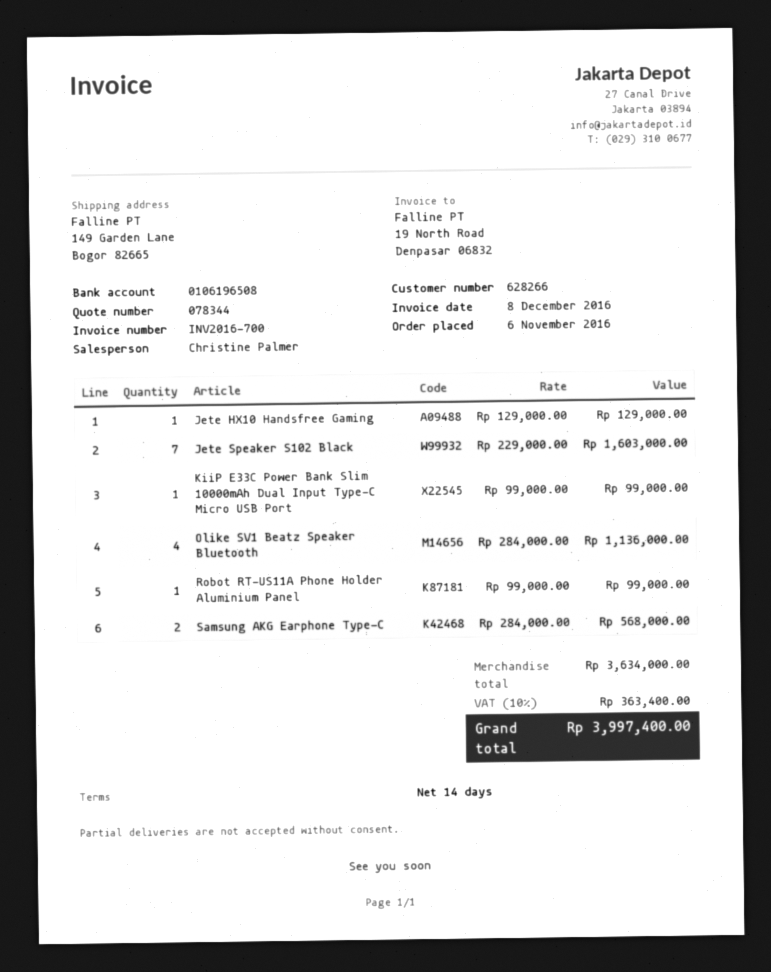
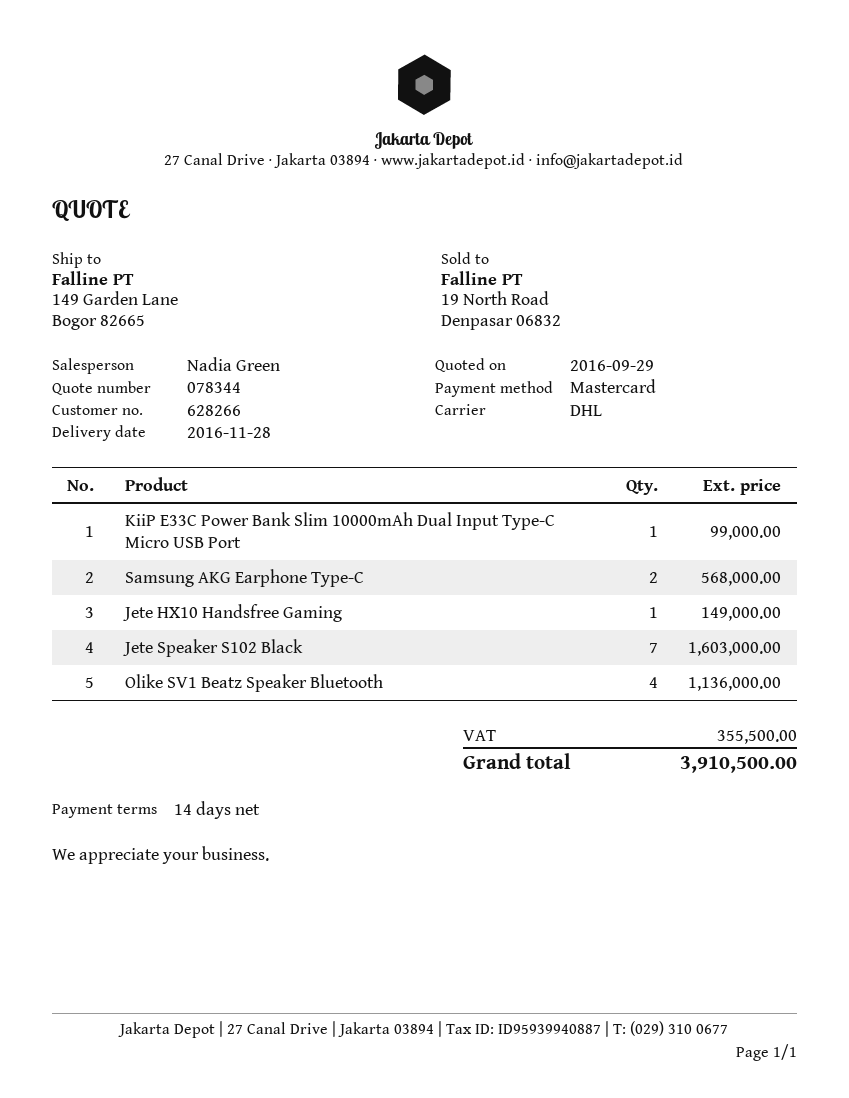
sales rep: Christine Palmer -> Nadia Green
Jete HX10 Handsfree Gaming: 1 for 129000.00 -> 1 for 149000.00
Robot RT-US11A Phone Holder Aluminium Panel: 1 for 99000.00 -> none
tax: 363400.00 -> 355500.00
total: 3997400.00 -> 3910500.00

